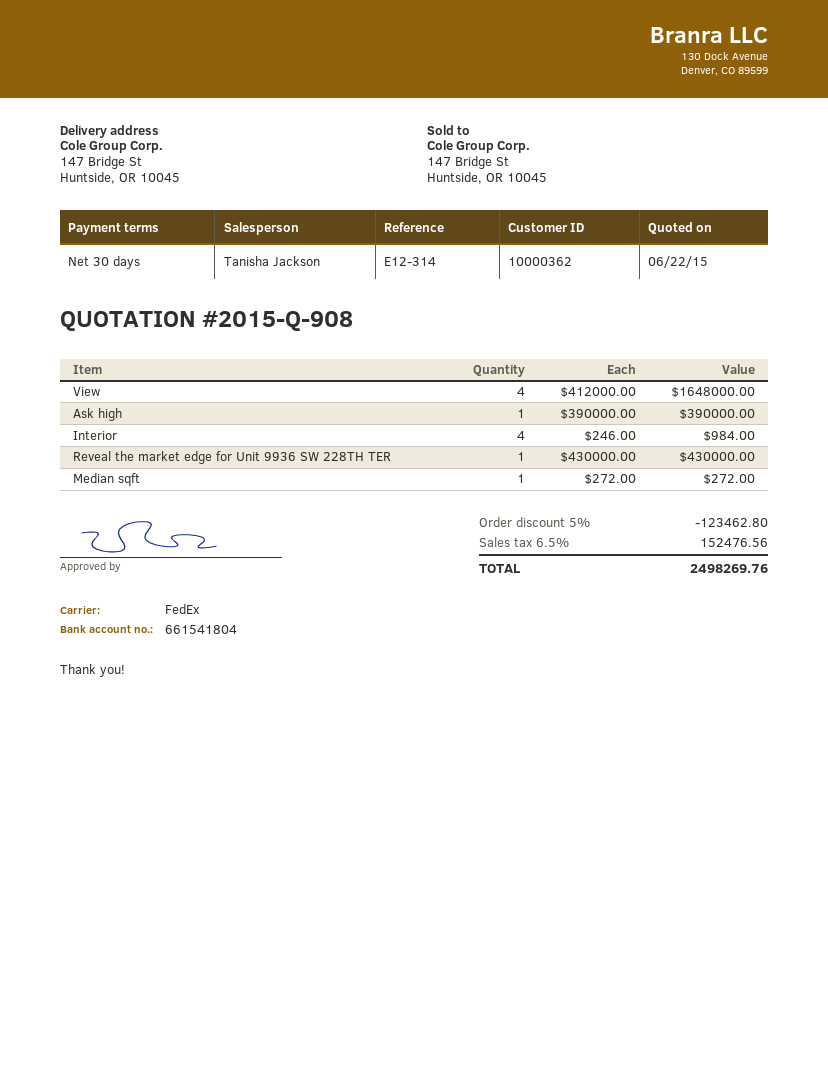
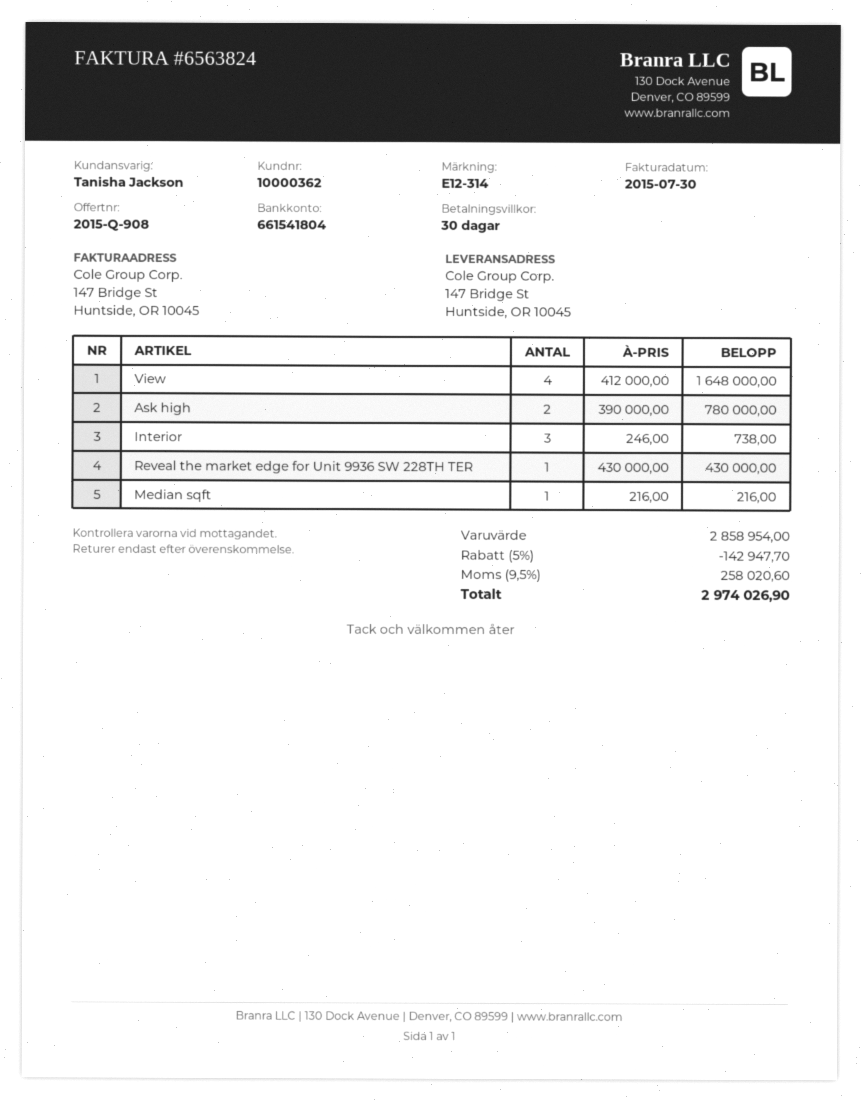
Ask high: 1 x 390000.00 = 390000.00 -> 2 x 390000.00 = 780000.00
Interior: 4 x 246.00 = 984.00 -> 3 x 246.00 = 738.00
Median sqft: 1 x 272.00 = 272.00 -> 1 x 216.00 = 216.00
discount: 5% = 123462.80 -> 5% = 142947.70
tax: 6.5% = 152476.56 -> 9.5% = 258020.60
total: 2498269.76 -> 2974026.90

